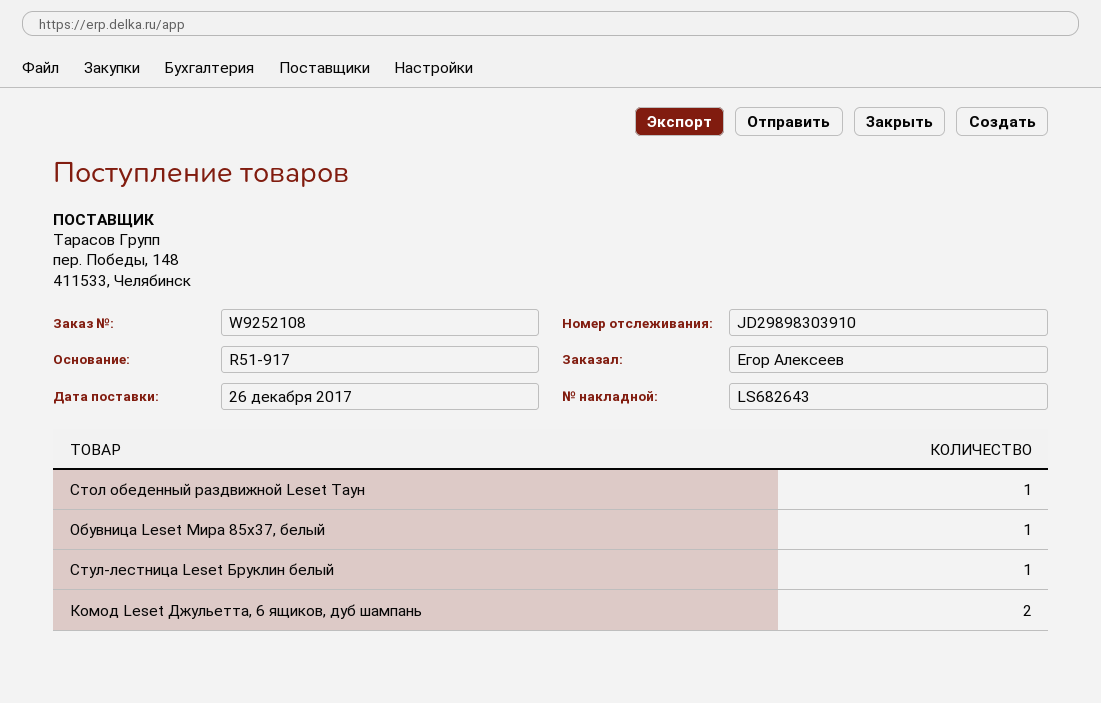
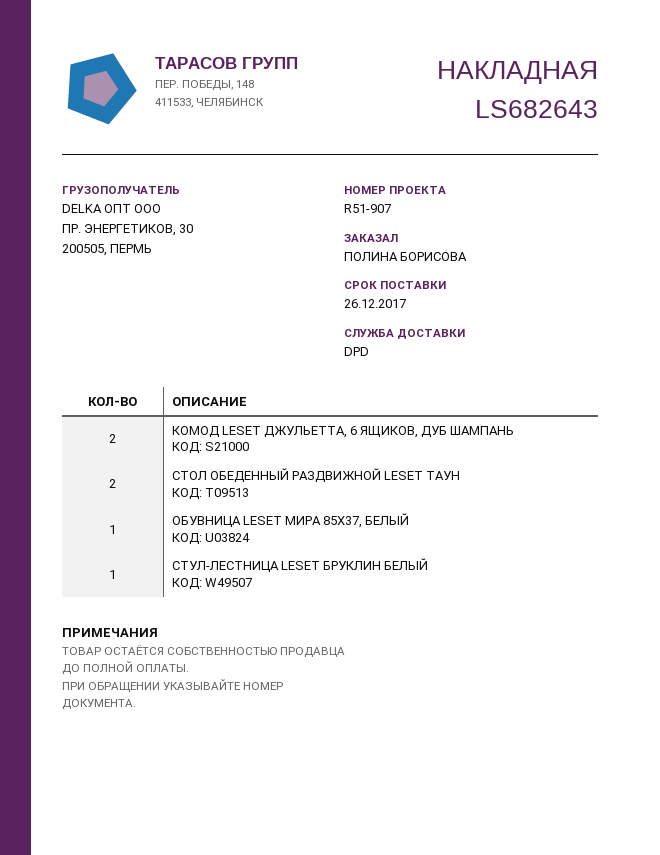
reference: R51-917 -> R51-907
ordered by: Егор Алексеев -> ПОЛИНА БОРИСОВА
Стол обеденный раздвижной Leset Таун: 1 -> 2

